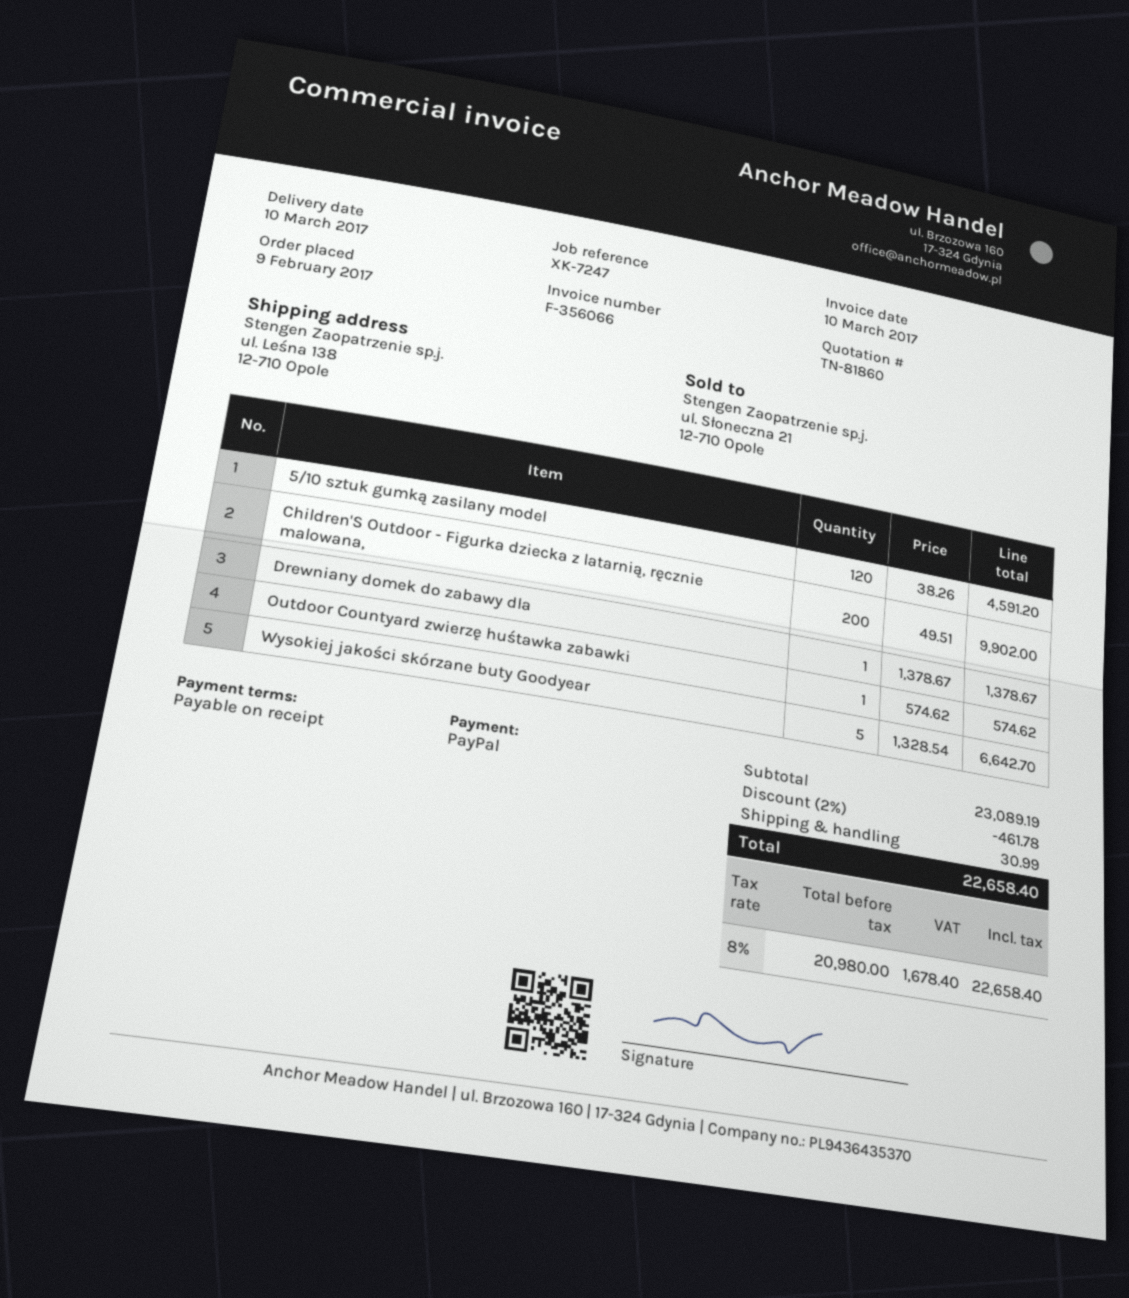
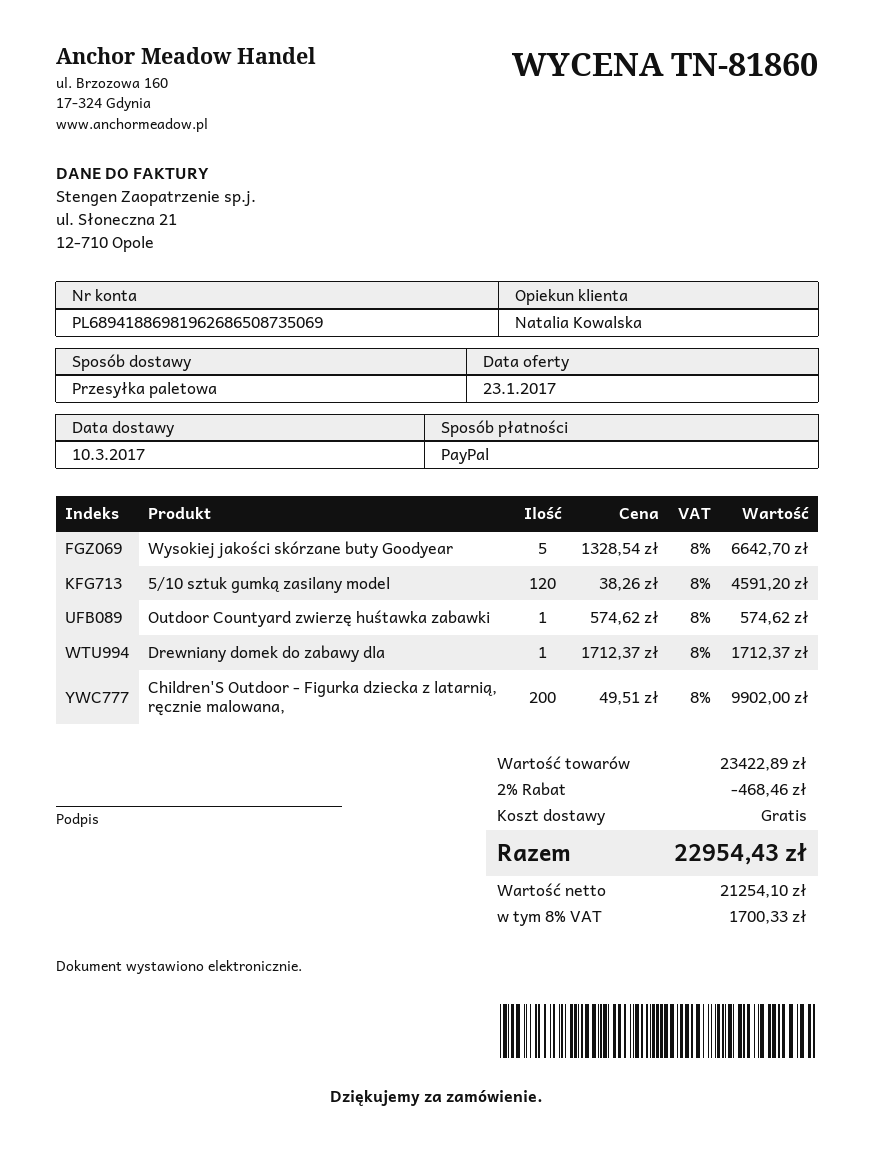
Drewniany domek do zabawy dla: 1 x 1378.67 = 1378.67 -> 1 x 1712.37 = 1712.37
subtotal: 23089.19 -> 23422.89
discount: 2% = 461.78 -> 2% = 468.46
shipping: 30.99 -> 0.00
net: 20980.00 -> 21254.10
tax: 8% = 1678.40 -> 8% = 1700.33
total: 22658.40 -> 22954.43

